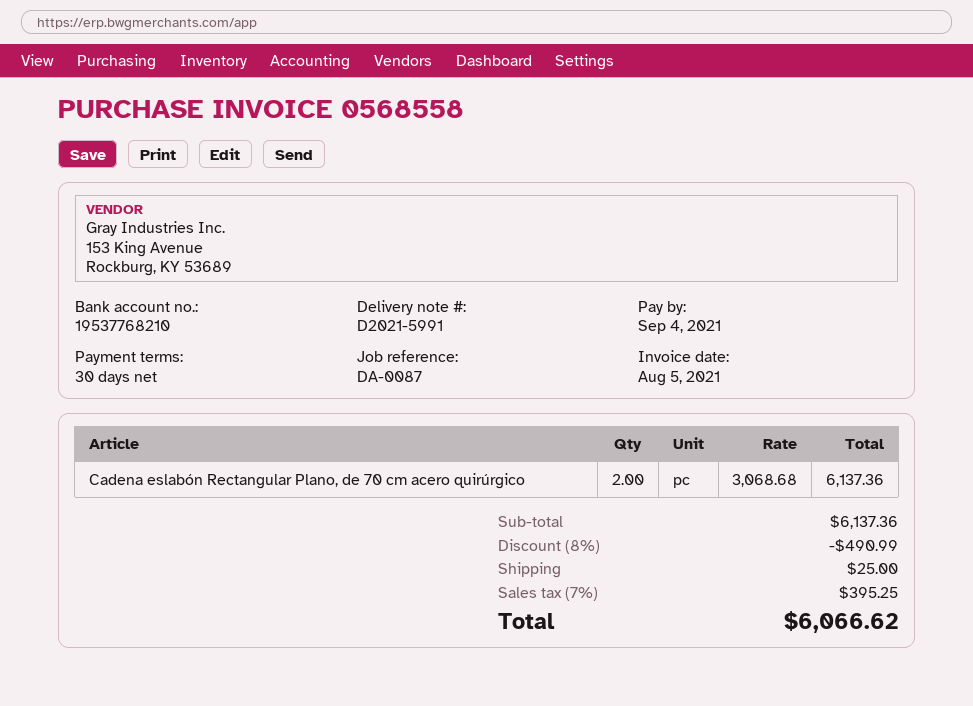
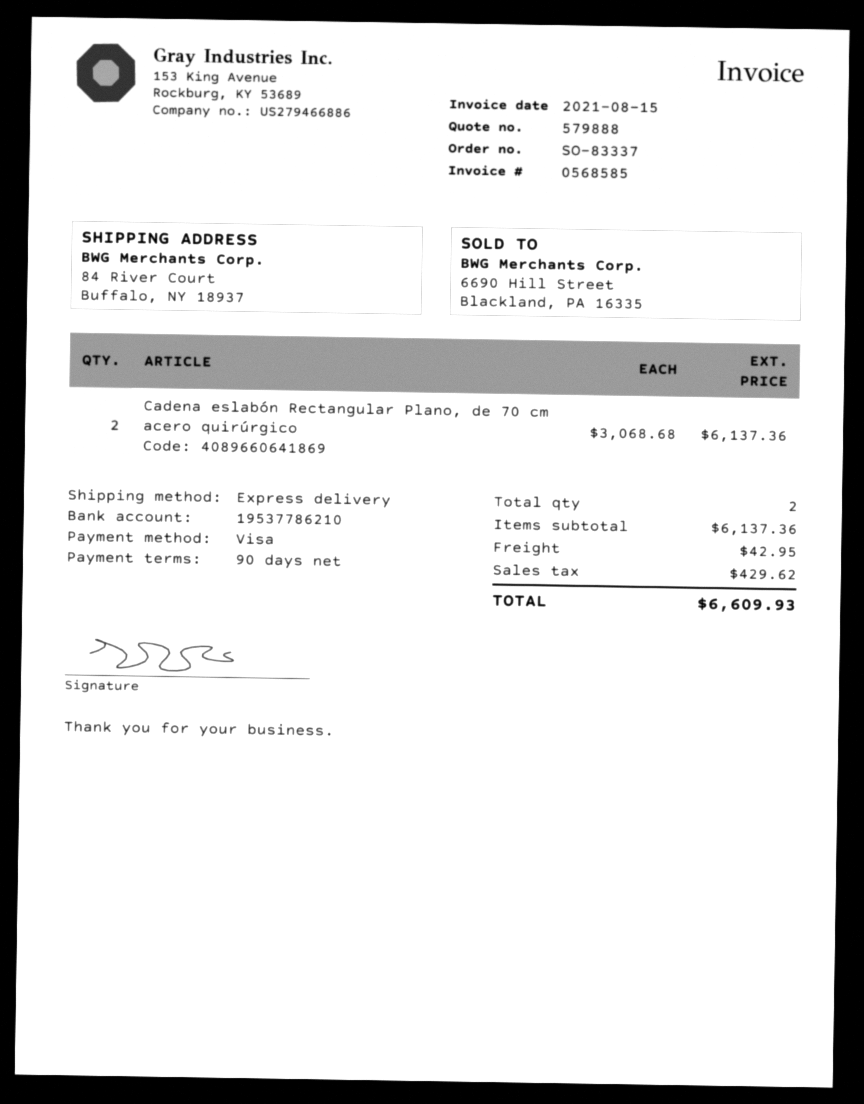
invoice number: 0568558 -> 0568585
invoice date: 2021-08-05 -> 2021-08-15
payment terms: 30 days -> 90 days
bank account: 19537768210 -> 19537786210
discount: 8% = 490.99 -> none
shipping: 25.00 -> 42.95
tax: 395.25 -> 429.62
total: 6066.62 -> 6609.93

